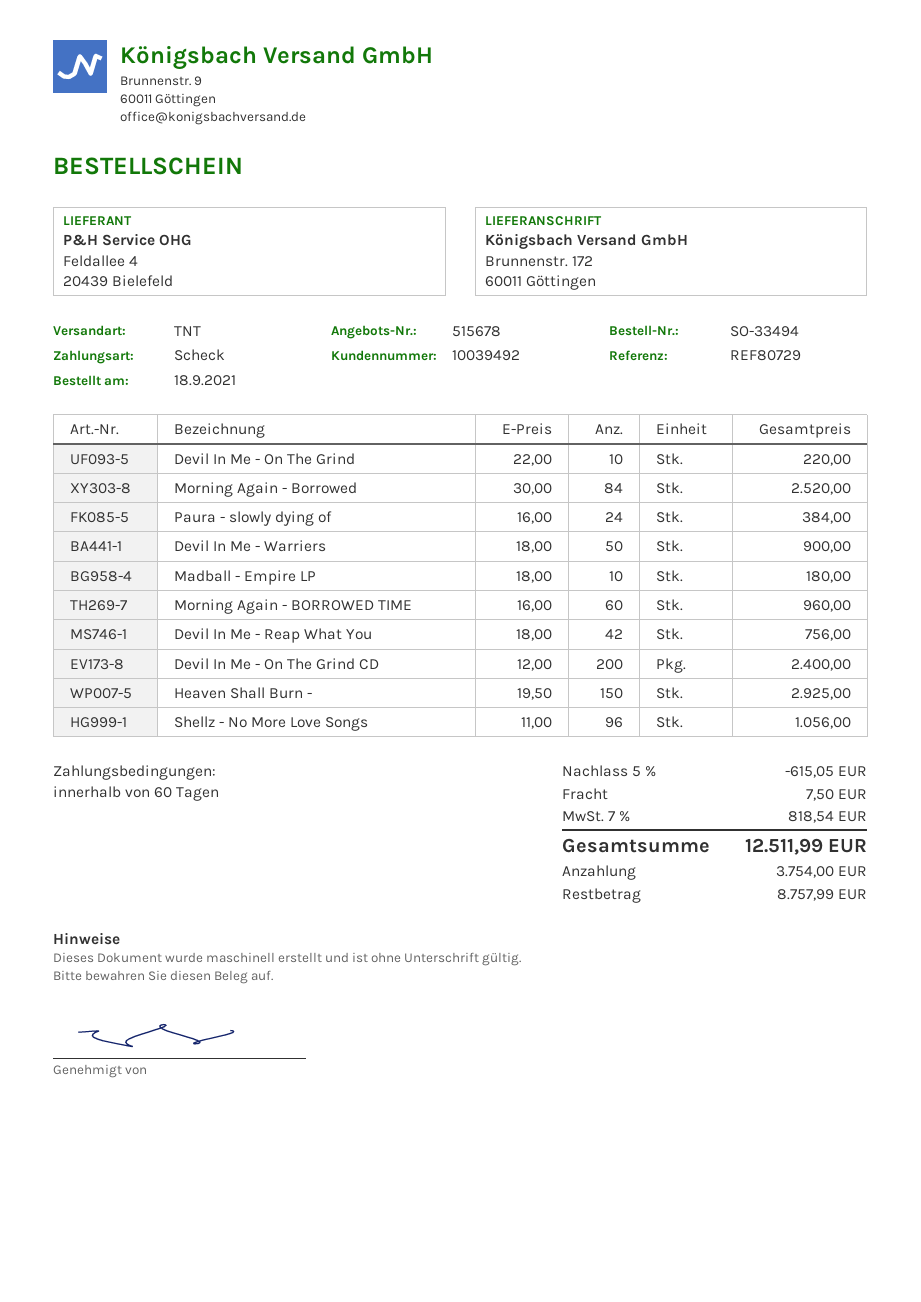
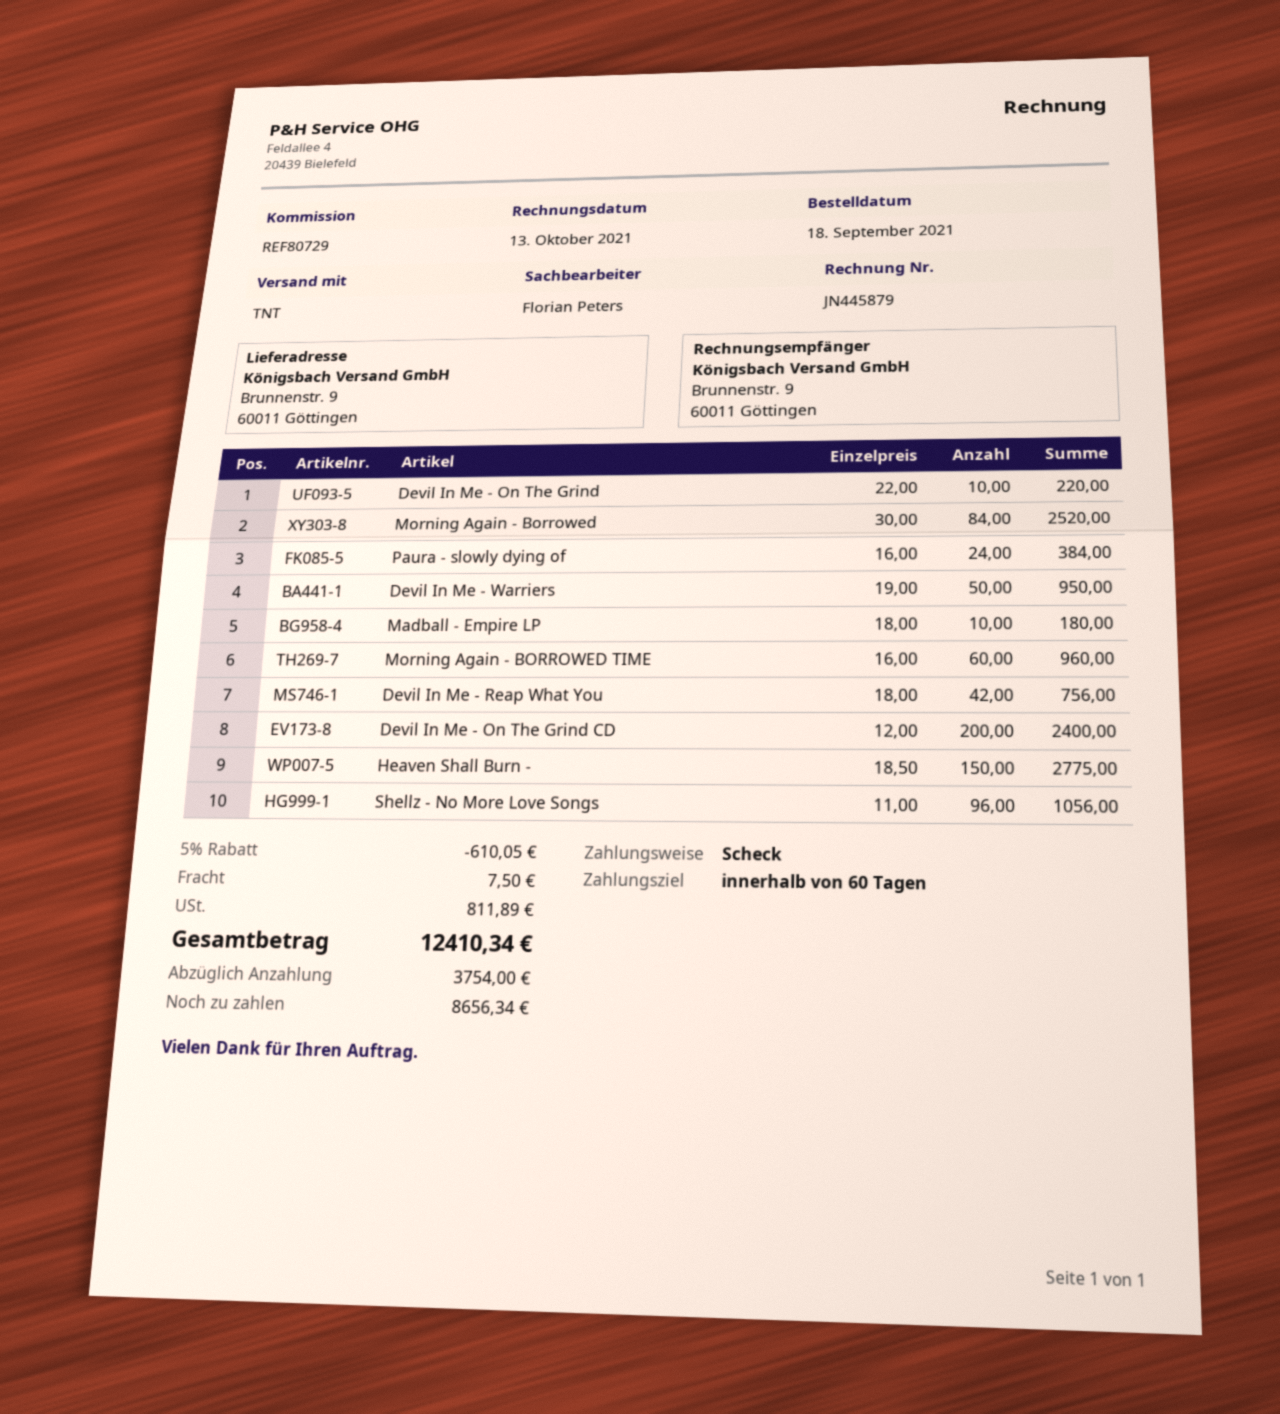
ship to: Brunnenstr. 172, 60011 Göttingen -> Brunnenstr. 9, 60011 Göttingen
Devil In Me - Warriers: 50 x 18.00 = 900.00 -> 50 x 19.00 = 950.00
Heaven Shall Burn -: 150 x 19.50 = 2925.00 -> 150 x 18.50 = 2775.00
discount: 5% = 615.05 -> 5% = 610.05
tax: 818.54 -> 811.89
total: 12511.99 -> 12410.34
balance: 8757.99 -> 8656.34

